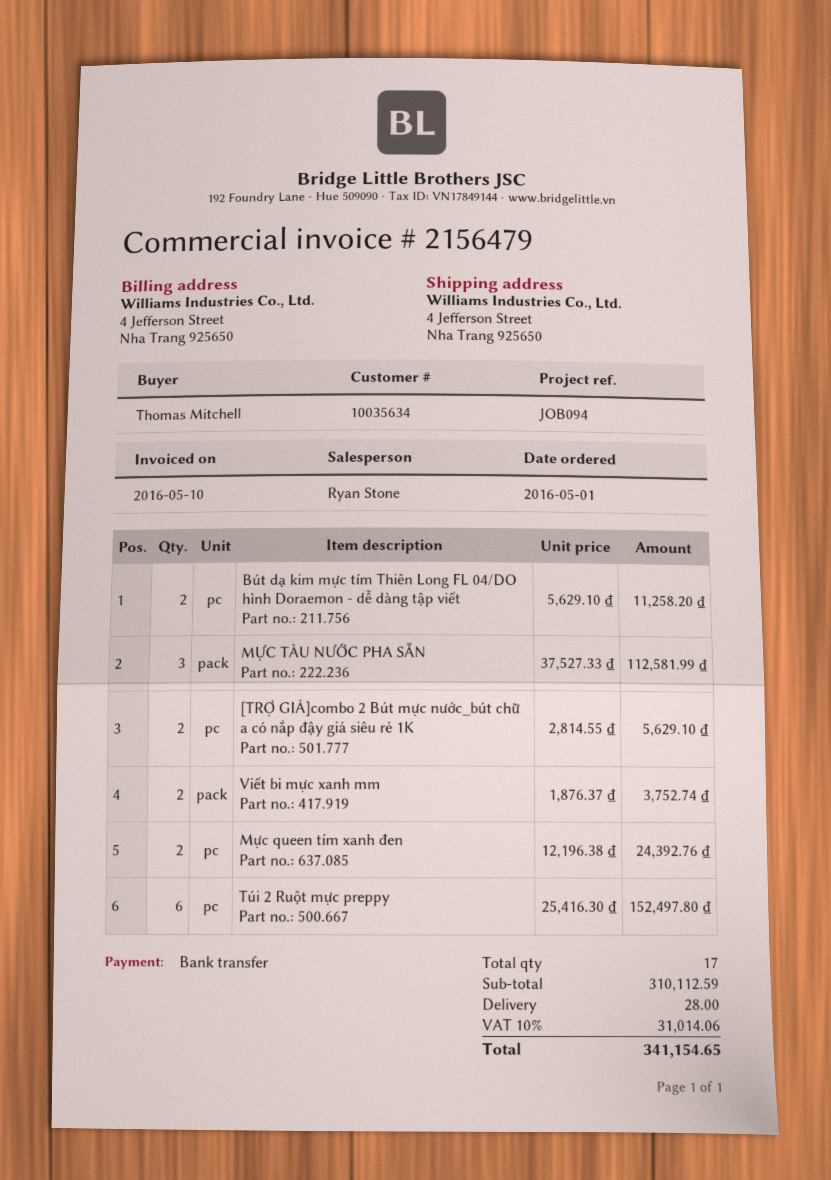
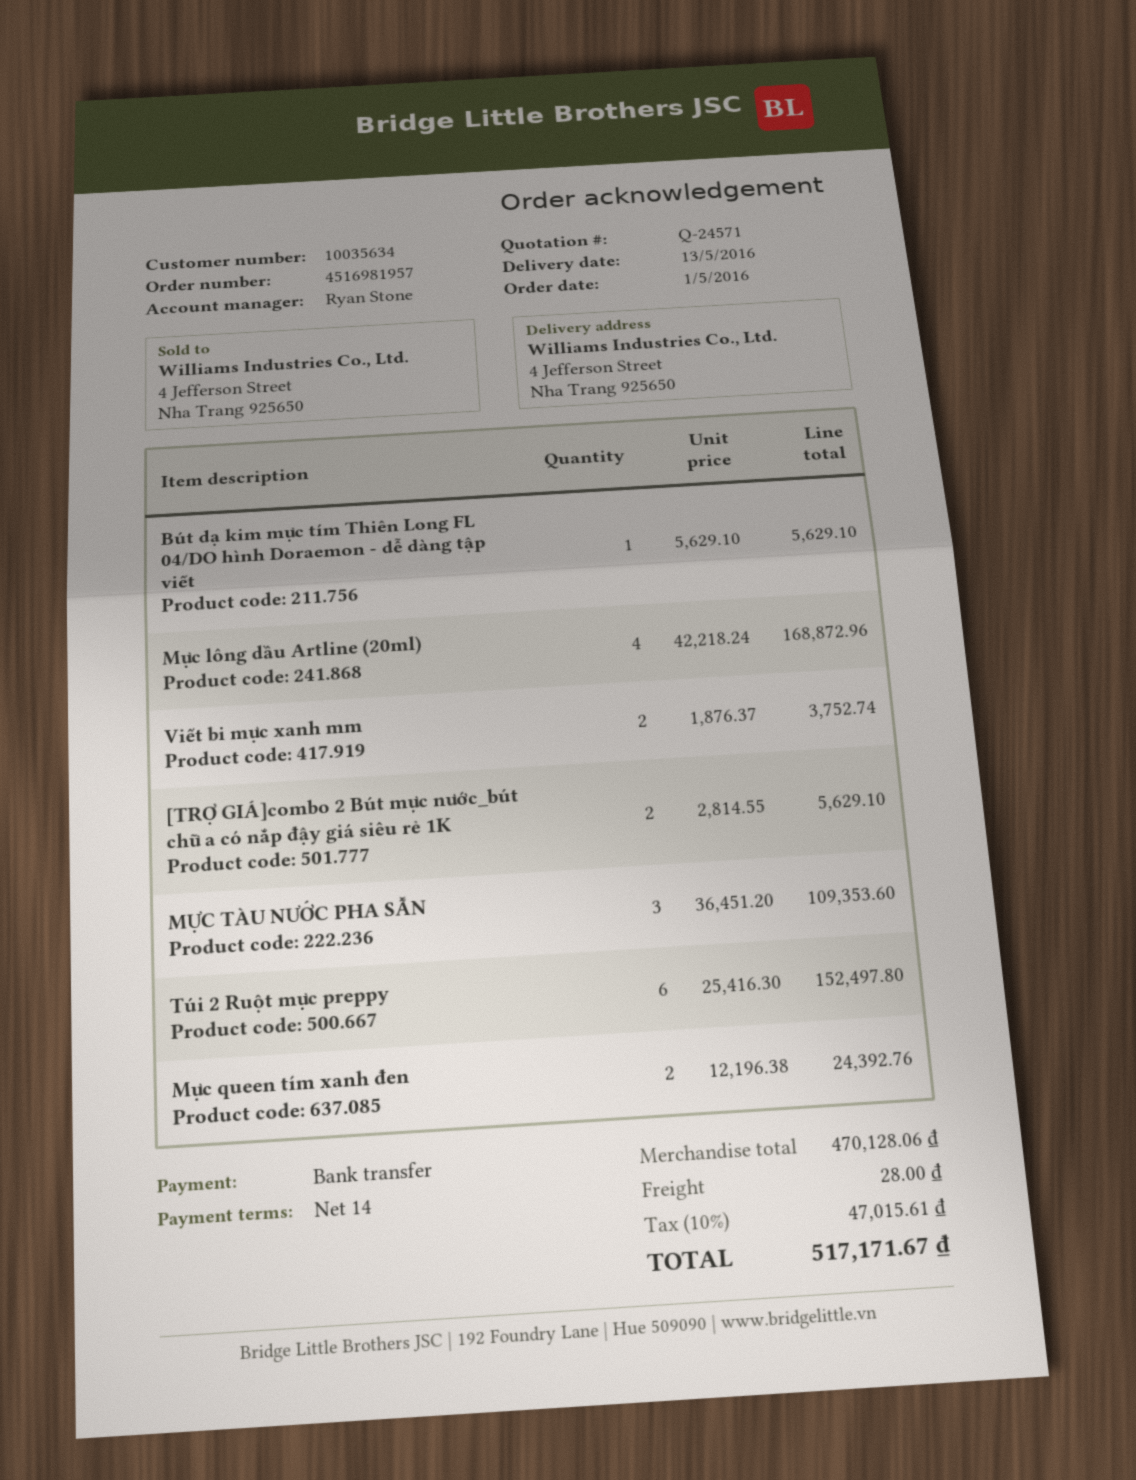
Bút dạ kim mực tím Thiên Long FL 04/DO hình Doraemon - dễ dàng tập viết: 2 x 5629.10 = 11258.20 -> 1 x 5629.10 = 5629.10
MỰC TÀU NƯỚC PHA SẴN: 3 x 37527.33 = 112581.99 -> 3 x 36451.20 = 109353.60
Mực lông dầu Artline (20ml): none -> 4 x 42218.24 = 168872.96
subtotal: 310112.59 -> 470128.06
tax: 10% = 31014.06 -> 10% = 47015.61
total: 341154.65 -> 517171.67

